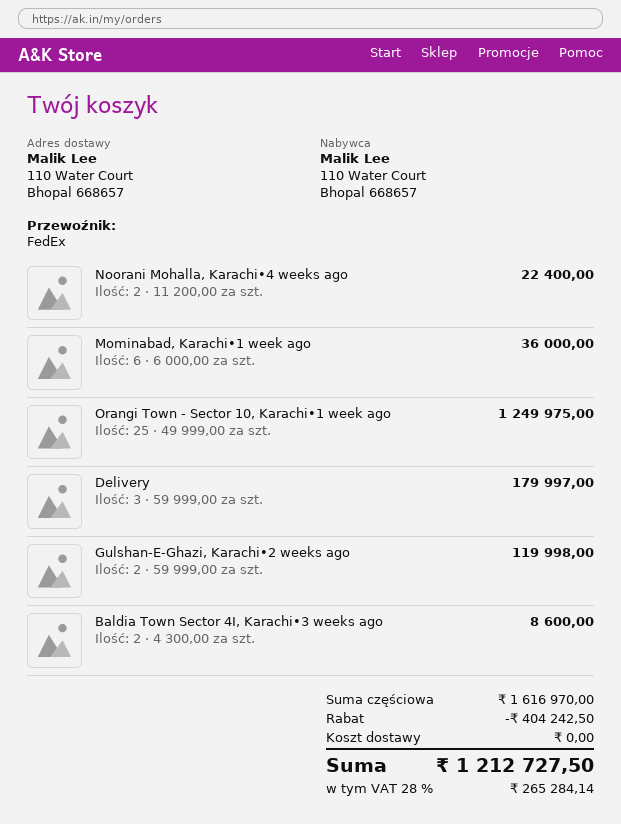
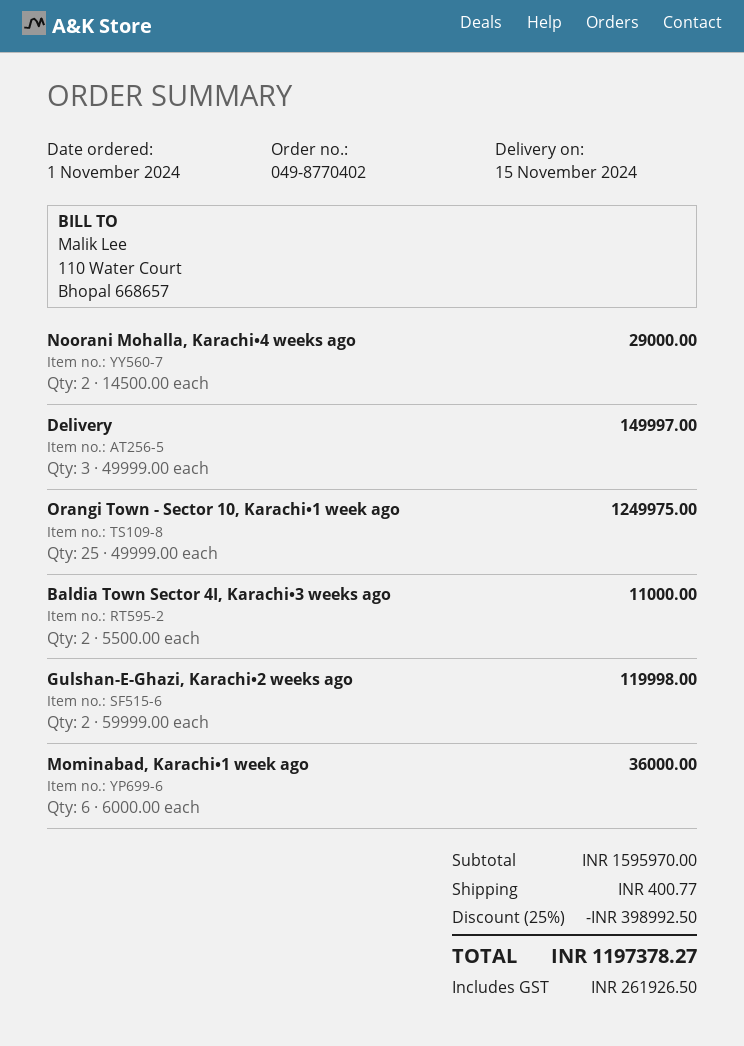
Noorani Mohalla, Karachi•4 weeks ago: 2 x 11200.00 = 22400.00 -> 2 x 14500.00 = 29000.00
Delivery: 3 x 59999.00 = 179997.00 -> 3 x 49999.00 = 149997.00
Baldia Town Sector 4I, Karachi•3 weeks ago: 2 x 4300.00 = 8600.00 -> 2 x 5500.00 = 11000.00
subtotal: 1616970.00 -> 1595970.00
discount: 404242.50 -> 398992.50
shipping: 0.00 -> 400.77
tax: 265284.14 -> 261926.50
total: 1212727.50 -> 1197378.27

